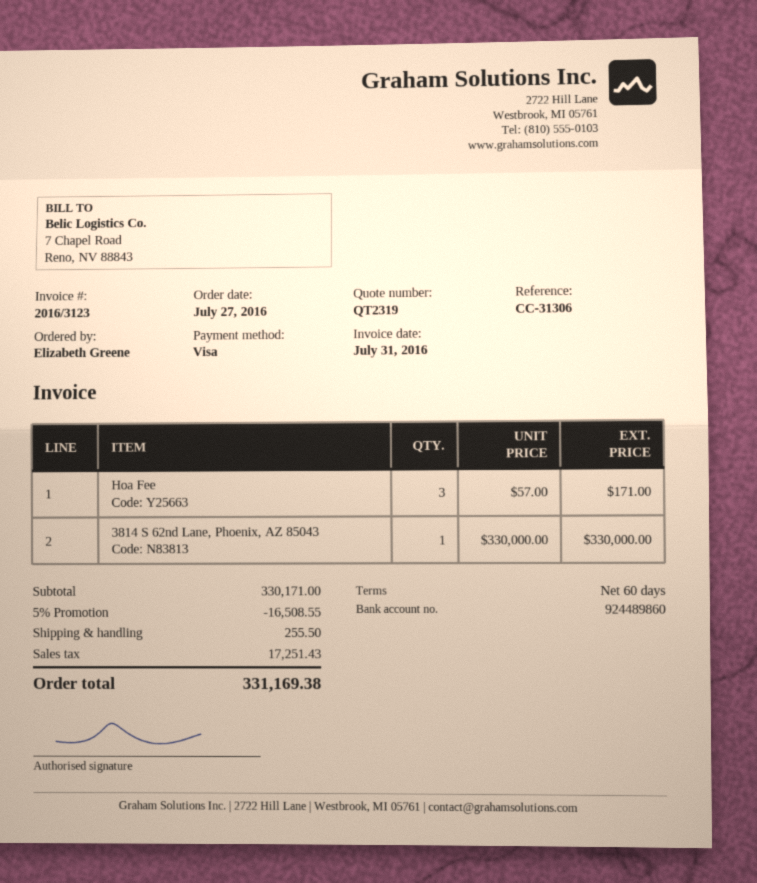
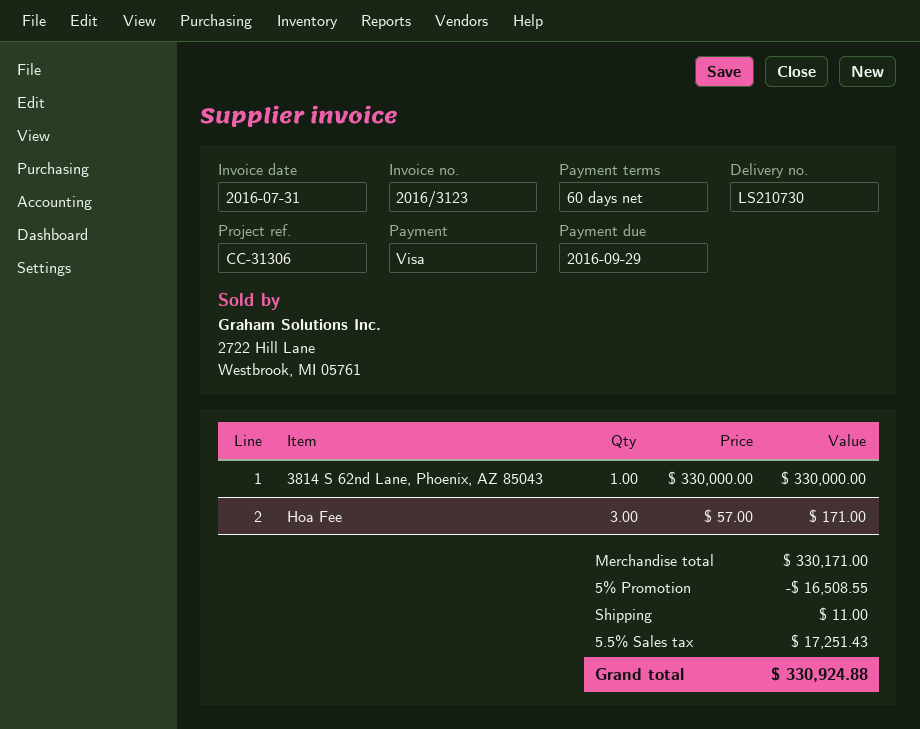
shipping: 255.50 -> 11.00
total: 331169.38 -> 330924.88

